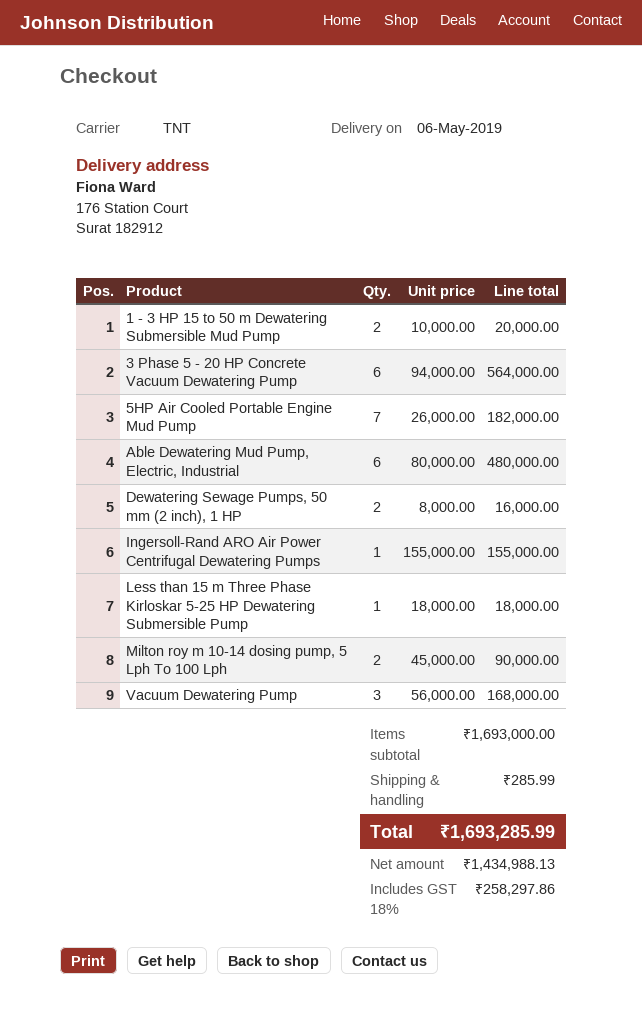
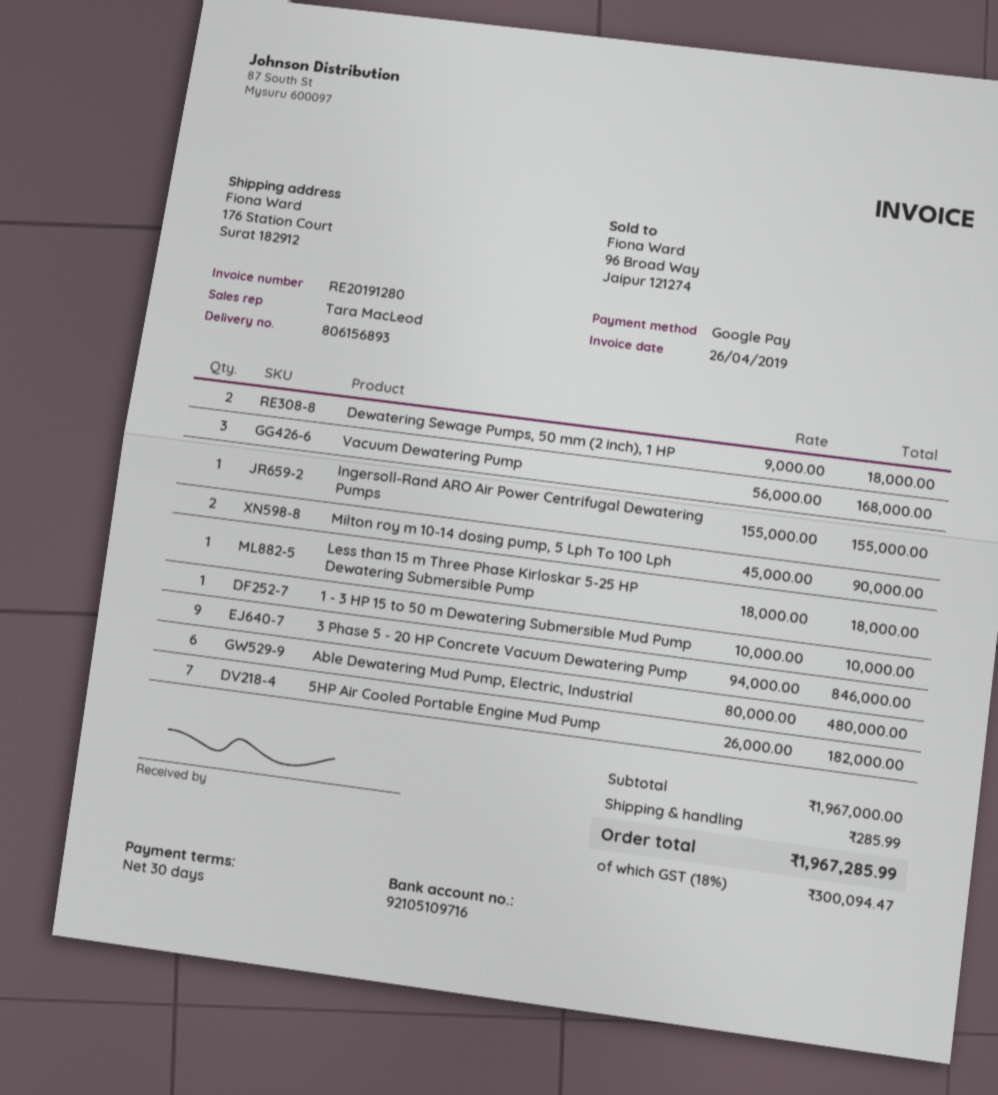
1 - 3 HP 15 to 50 m Dewatering Submersible Mud Pump: 2 x 10000.00 = 20000.00 -> 1 x 10000.00 = 10000.00
3 Phase 5 - 20 HP Concrete Vacuum Dewatering Pump: 6 x 94000.00 = 564000.00 -> 9 x 94000.00 = 846000.00
Dewatering Sewage Pumps, 50 mm (2 inch), 1 HP: 2 x 8000.00 = 16000.00 -> 2 x 9000.00 = 18000.00
subtotal: 1693000.00 -> 1967000.00
tax: 18% = 258297.86 -> 18% = 300094.47
total: 1693285.99 -> 1967285.99

